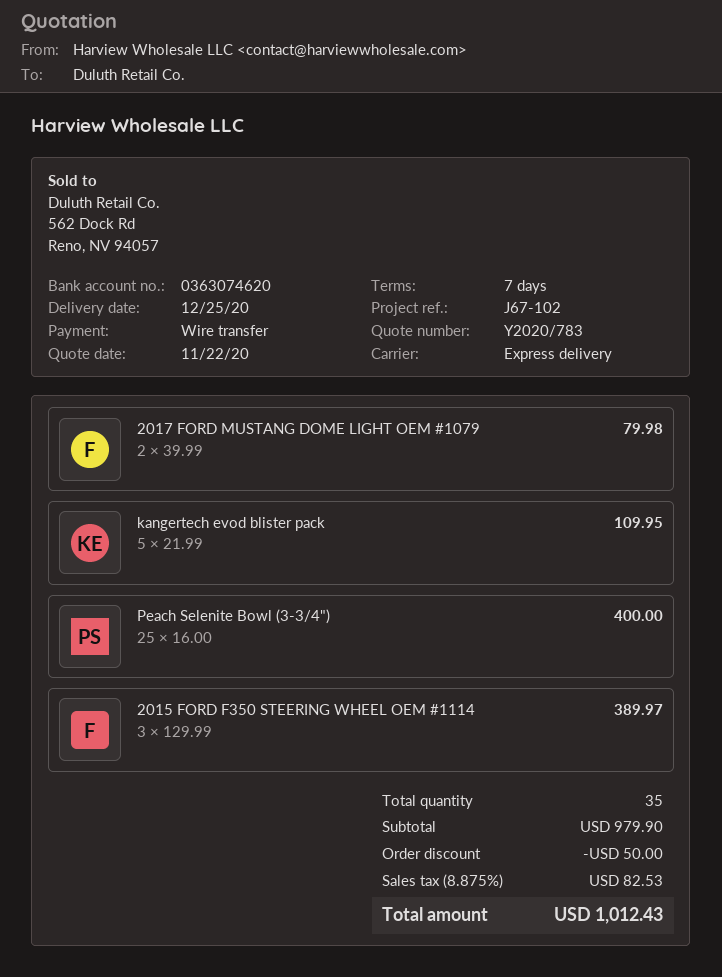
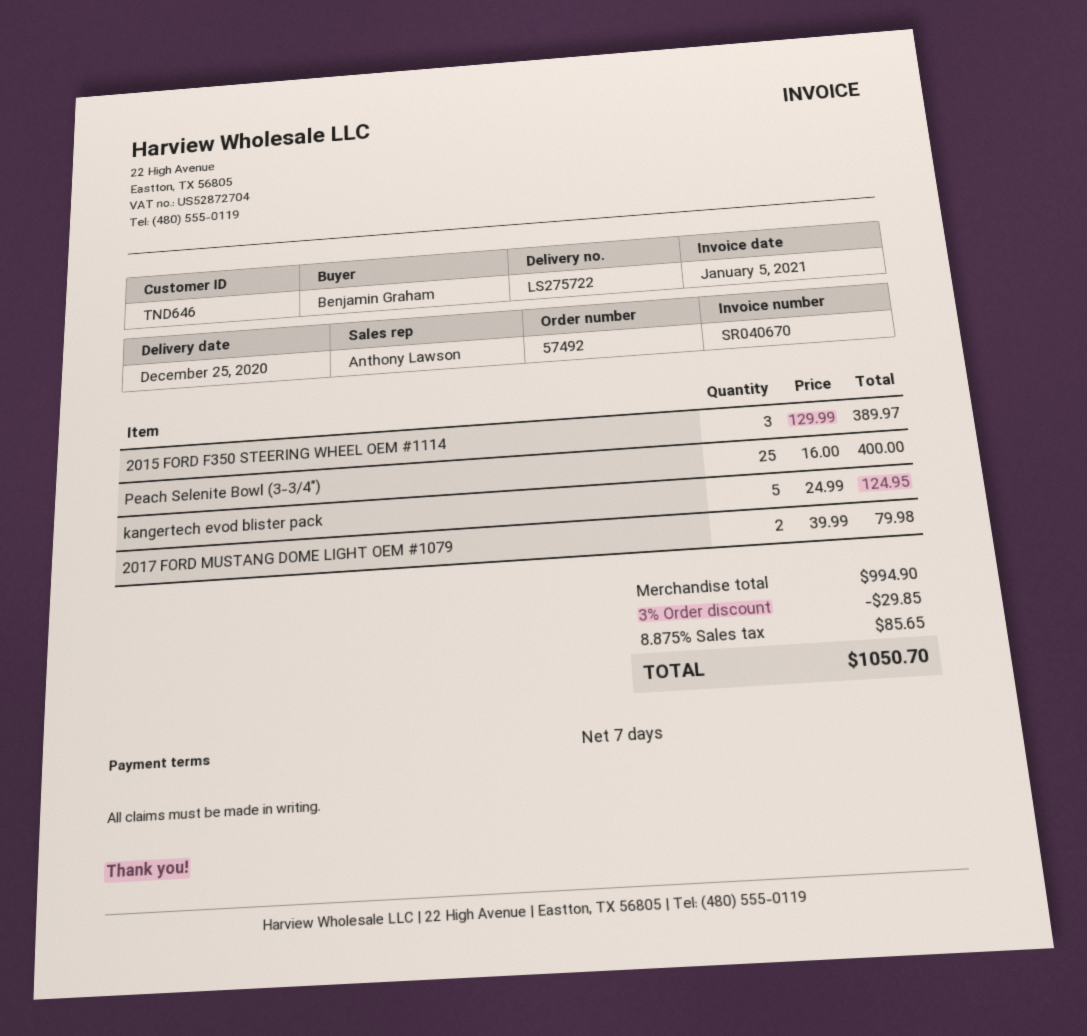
kangertech evod blister pack: 5 x 21.99 = 109.95 -> 5 x 24.99 = 124.95
subtotal: 979.90 -> 994.90
discount: 50.00 -> 29.85
tax: 8.875% = 82.53 -> 8.875% = 85.65
total: 1012.43 -> 1050.70

